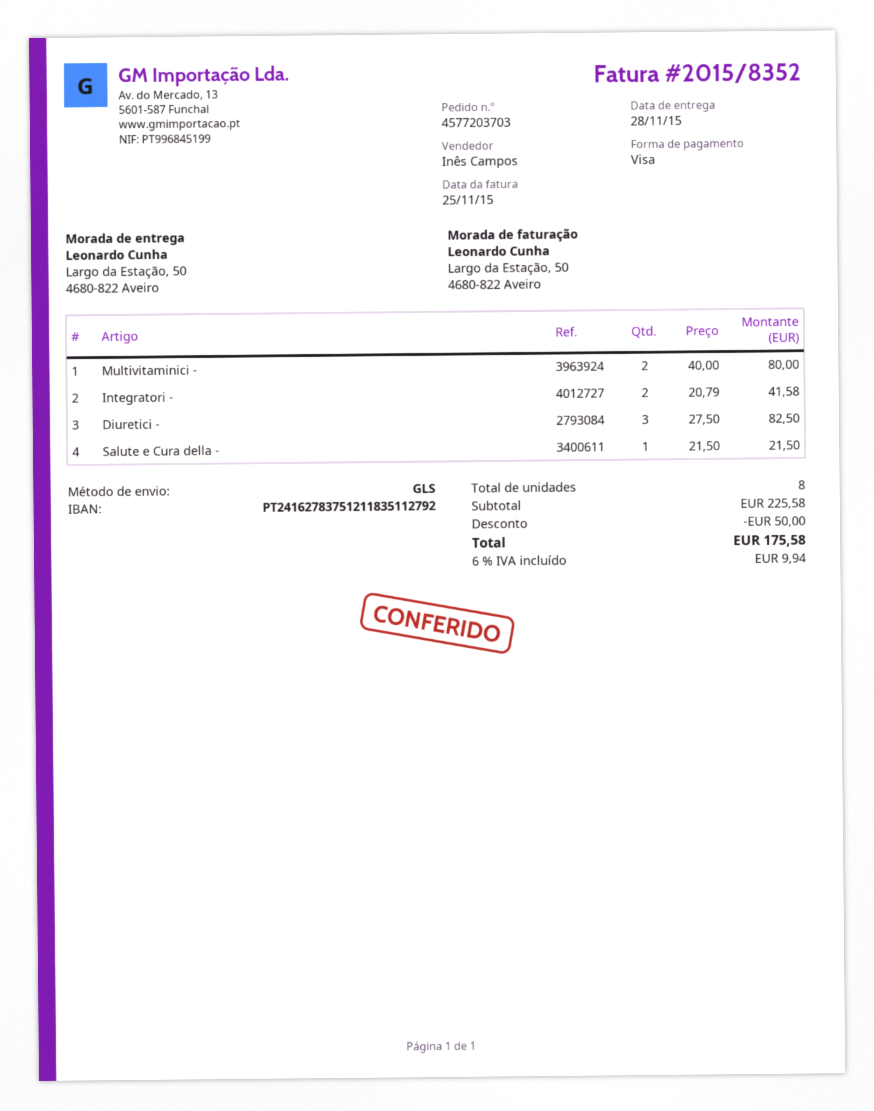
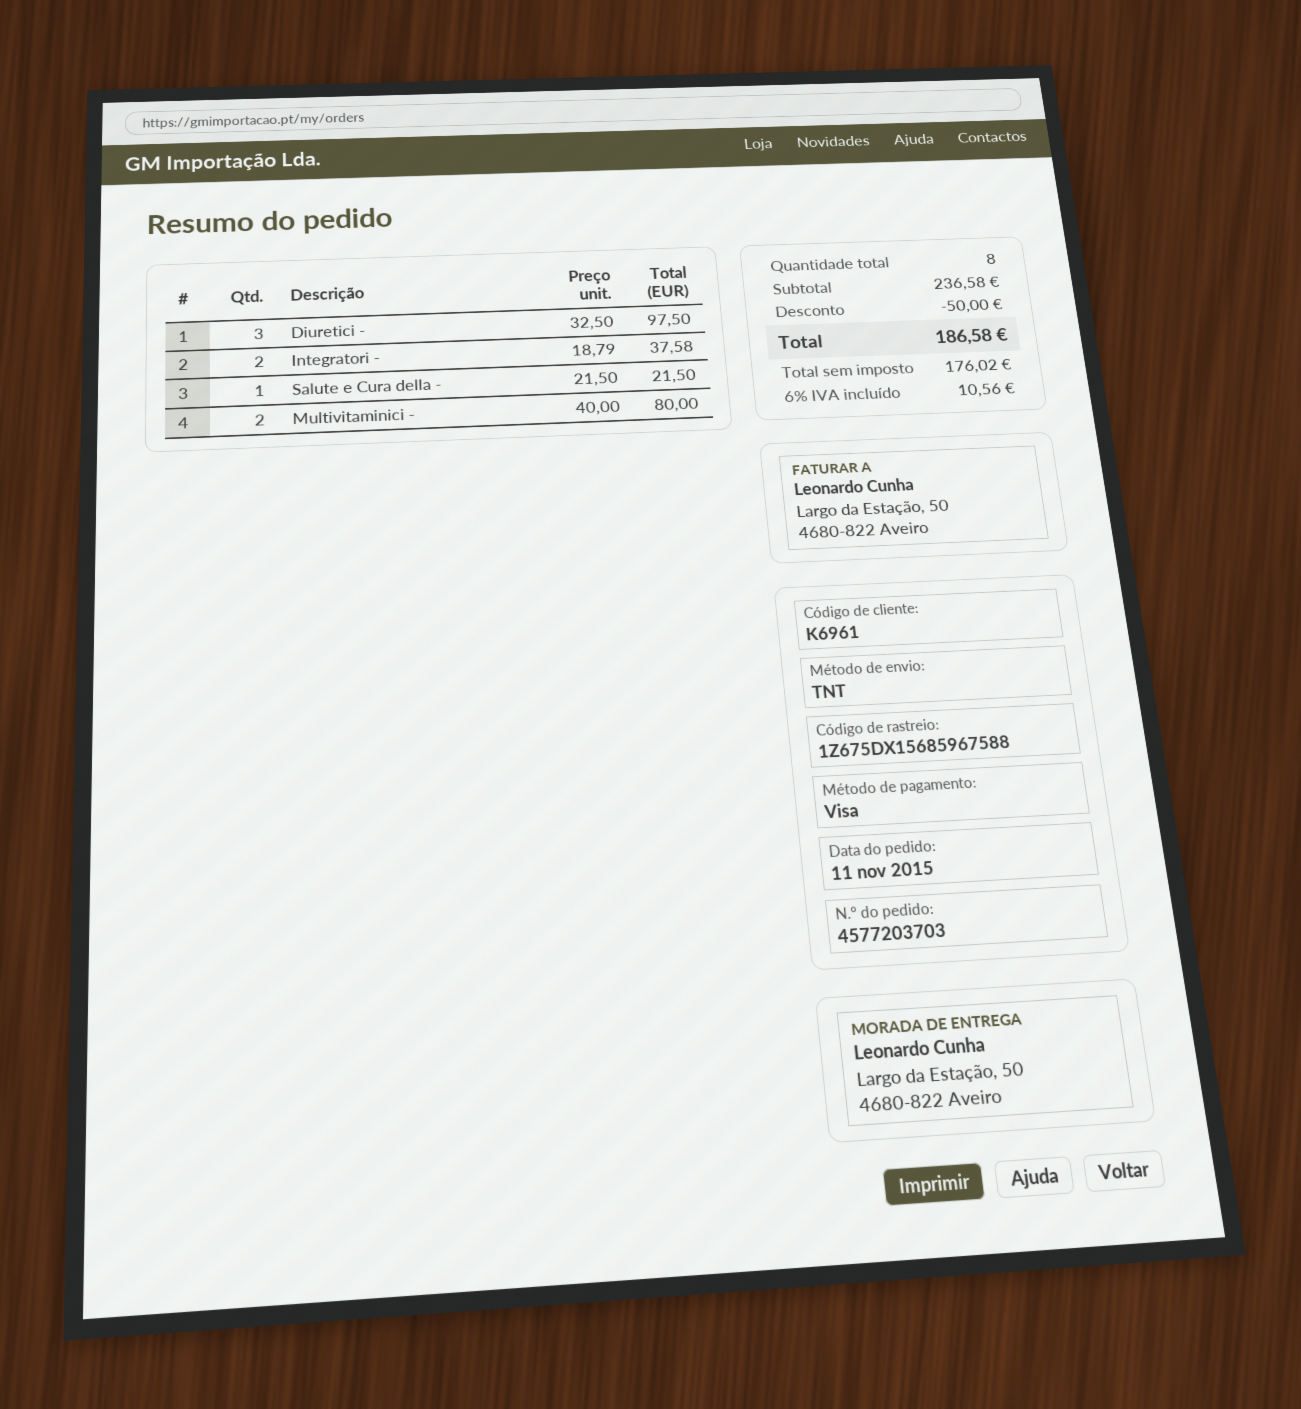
shipping method: GLS -> TNT
Integratori -: 2 x 20.79 = 41.58 -> 2 x 18.79 = 37.58
Diuretici -: 3 x 27.50 = 82.50 -> 3 x 32.50 = 97.50
subtotal: 225.58 -> 236.58
tax: 6% = 9.94 -> 6% = 10.56
total: 175.58 -> 186.58

